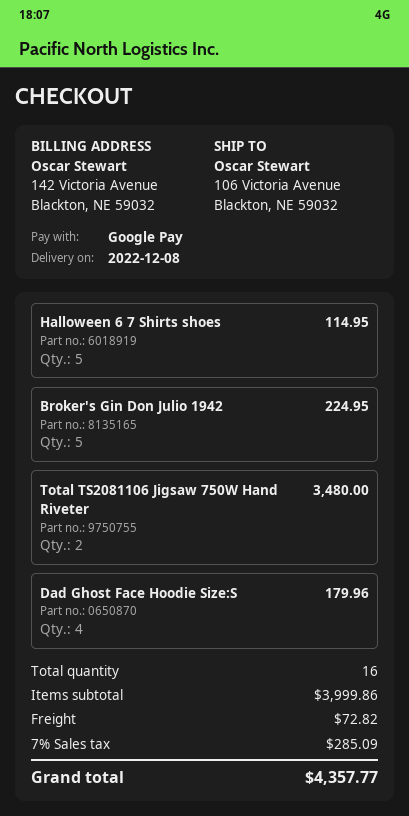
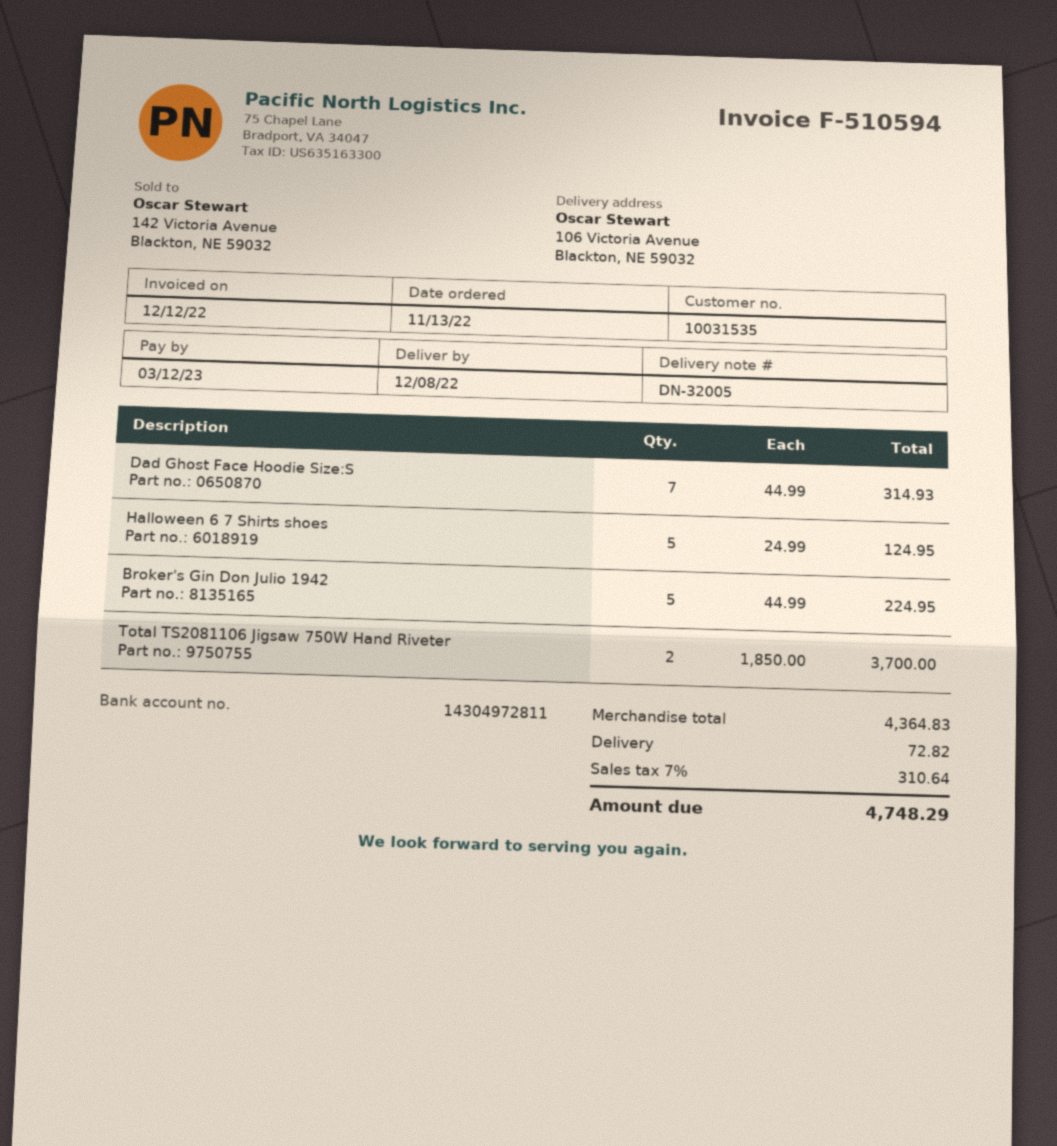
Halloween 6 7 Shirts shoes: 5 for 114.95 -> 5 for 124.95
Total TS2081106 Jigsaw 750W Hand Riveter: 2 for 3480.00 -> 2 for 3700.00
Dad Ghost Face Hoodie Size:S: 4 for 179.96 -> 7 for 314.93
subtotal: 3999.86 -> 4364.83
tax: 7% = 285.09 -> 7% = 310.64
total: 4357.77 -> 4748.29

